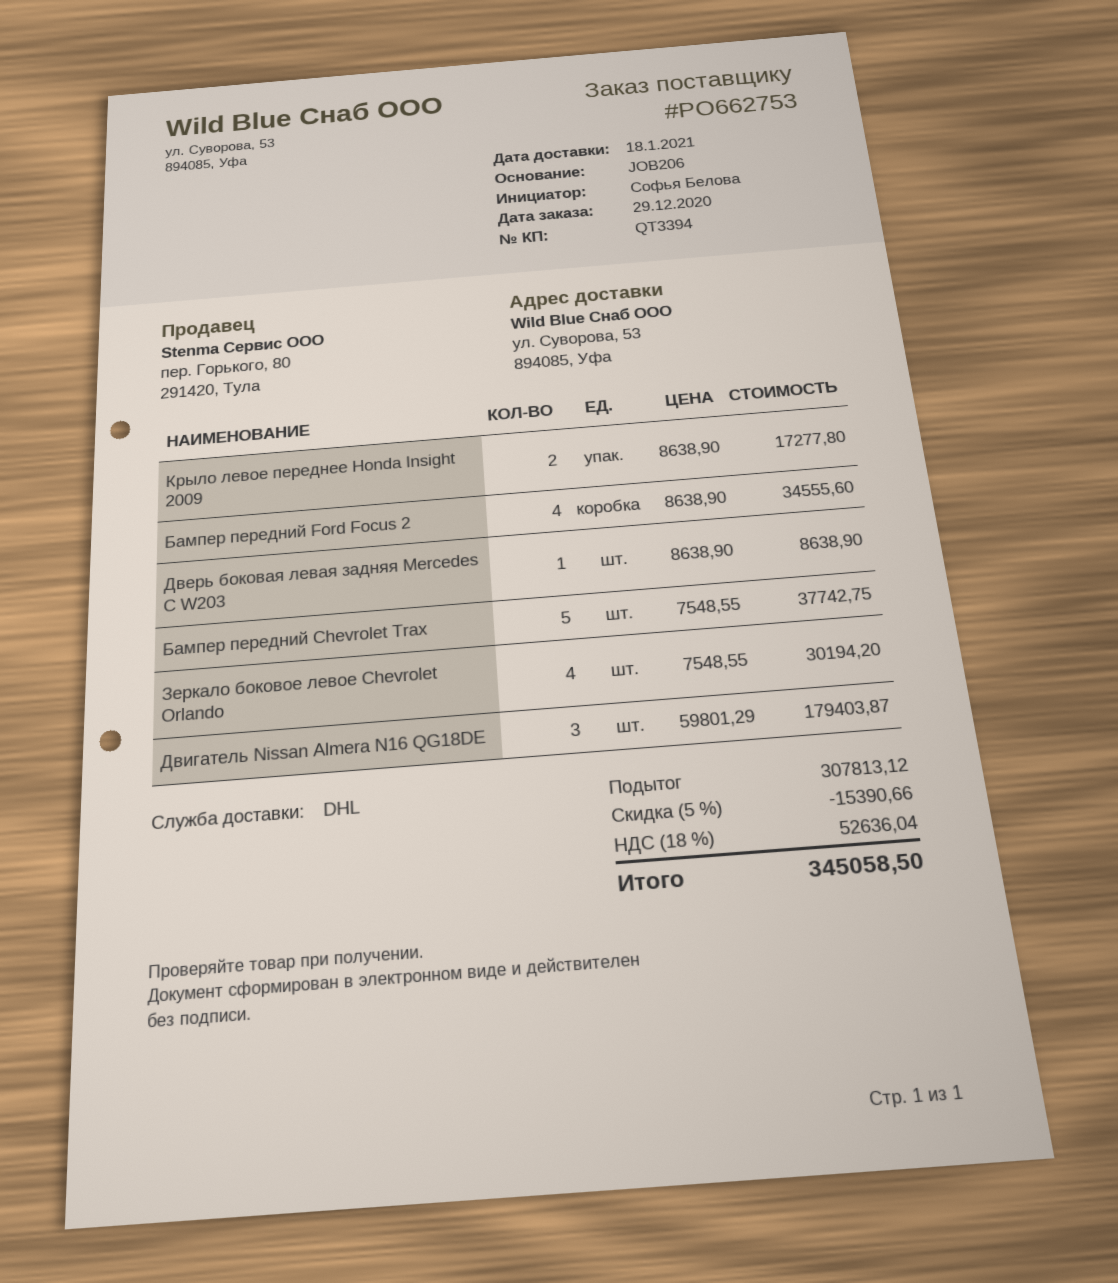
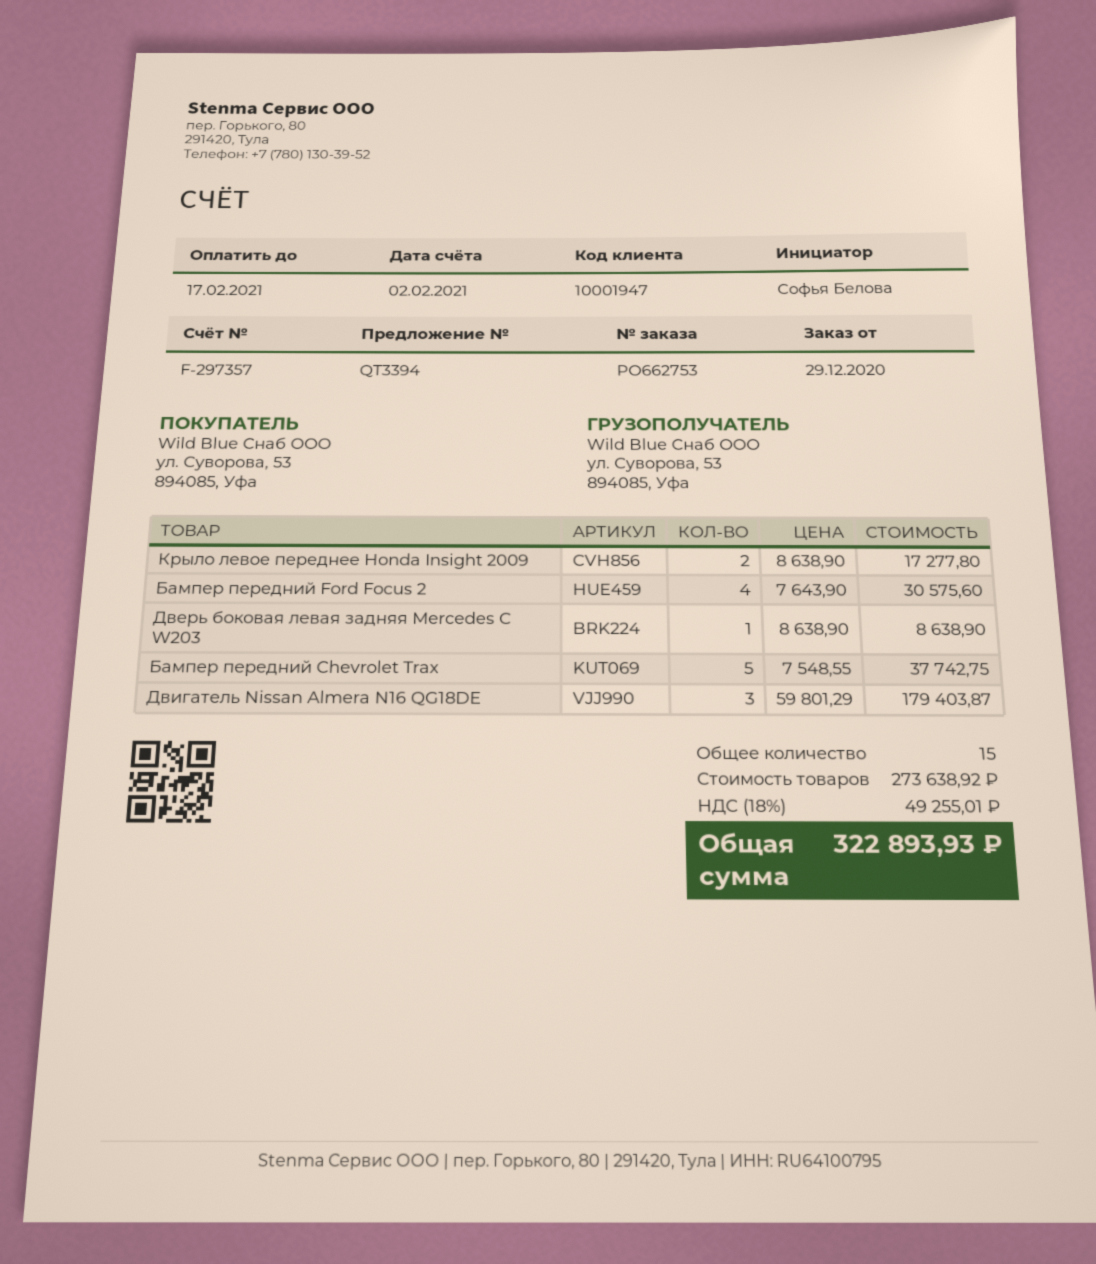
Бампер передний Ford Focus 2: 4 x 8638.90 = 34555.60 -> 4 x 7643.90 = 30575.60
Зеркало боковое левое Chevrolet Orlando: 4 x 7548.55 = 30194.20 -> none
subtotal: 307813.12 -> 273638.92
discount: 5% = 15390.66 -> none
tax: 18% = 52636.04 -> 18% = 49255.01
total: 345058.50 -> 322893.93

